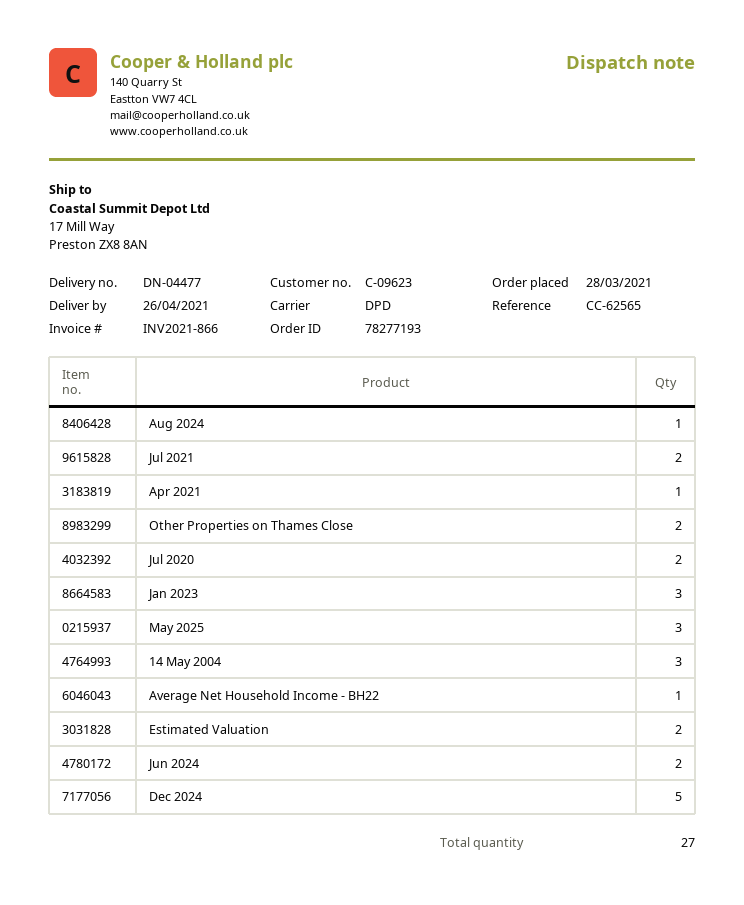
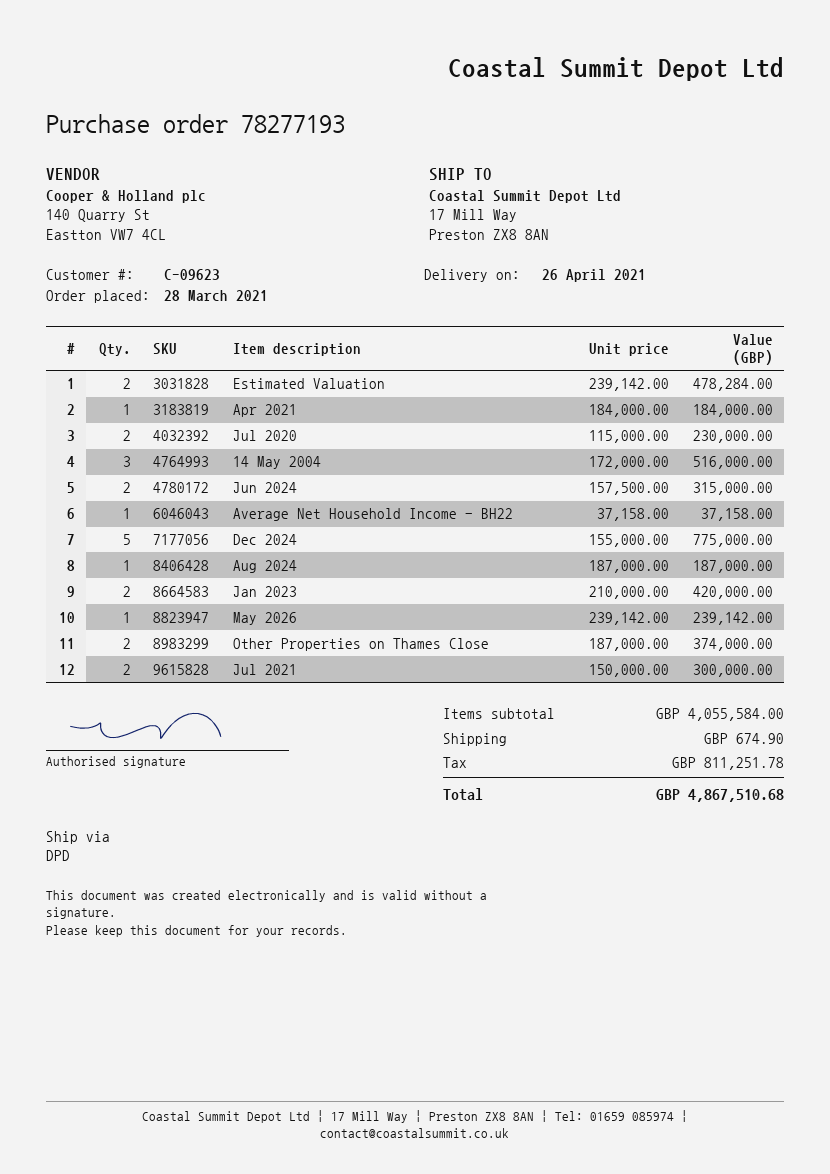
Jan 2023: 3 -> 2
May 2025: 3 -> none
May 2026: none -> 1

